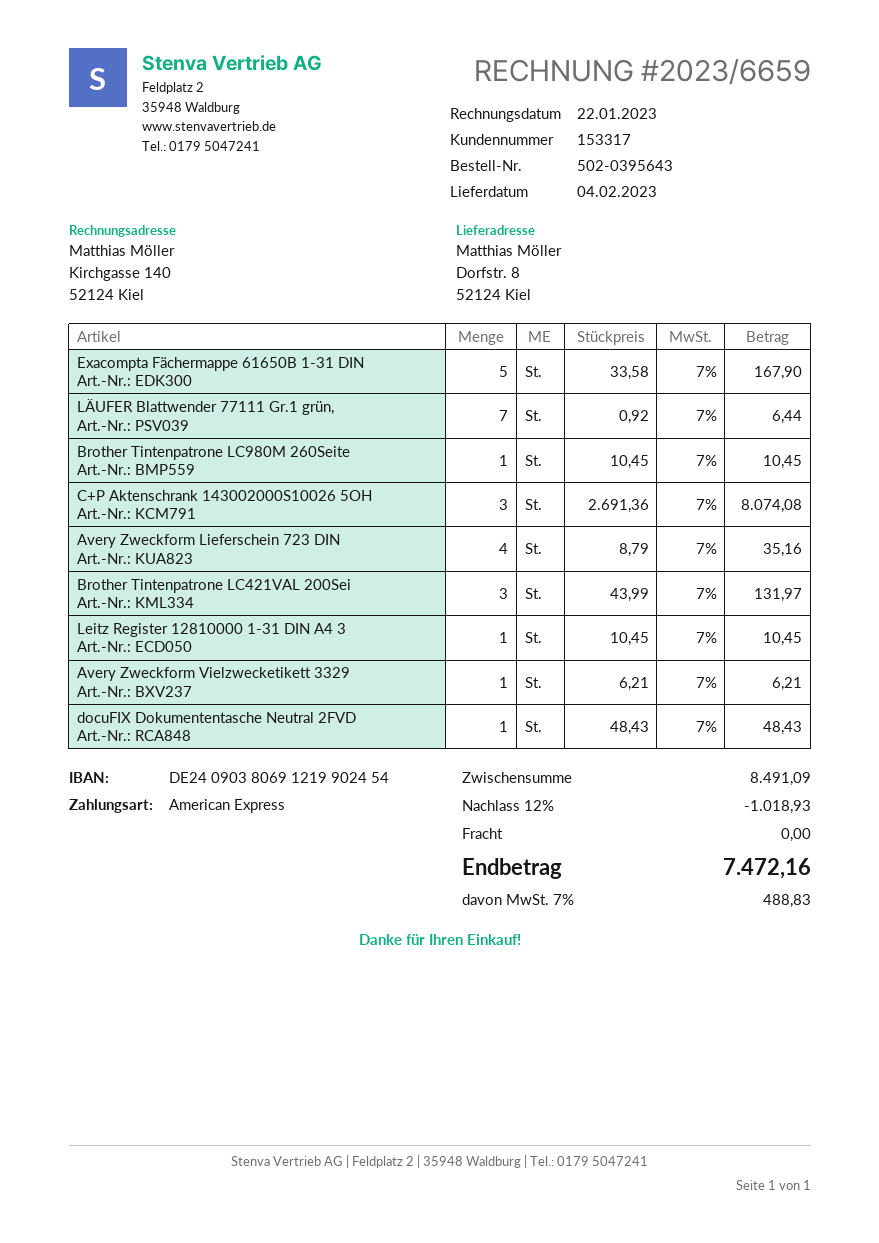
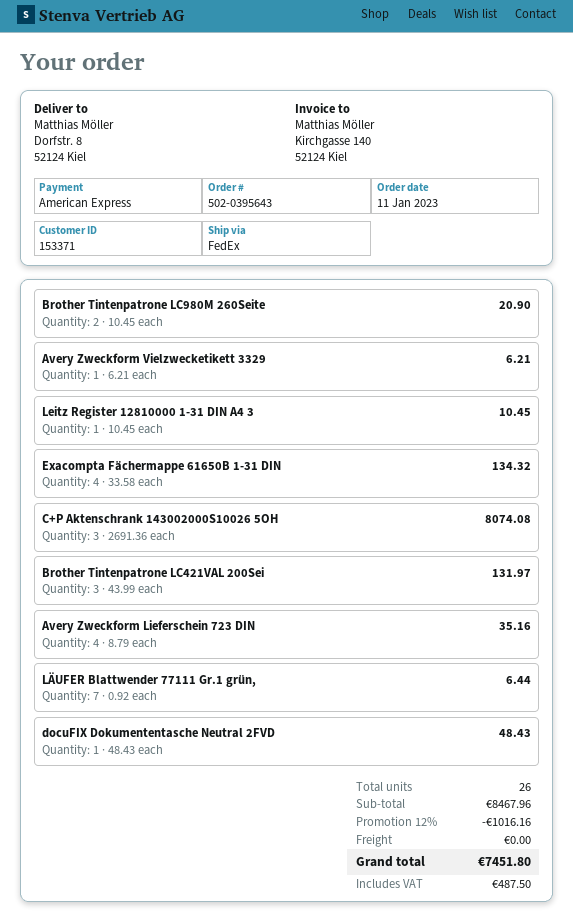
customer number: 153317 -> 153371
Exacompta Fächermappe 61650B 1-31 DIN: 5 x 33.58 = 167.90 -> 4 x 33.58 = 134.32
Brother Tintenpatrone LC980M 260Seite: 1 x 10.45 = 10.45 -> 2 x 10.45 = 20.90
subtotal: 8491.09 -> 8467.96
discount: 12% = 1018.93 -> 12% = 1016.16
tax: 488.83 -> 487.50
total: 7472.16 -> 7451.80

